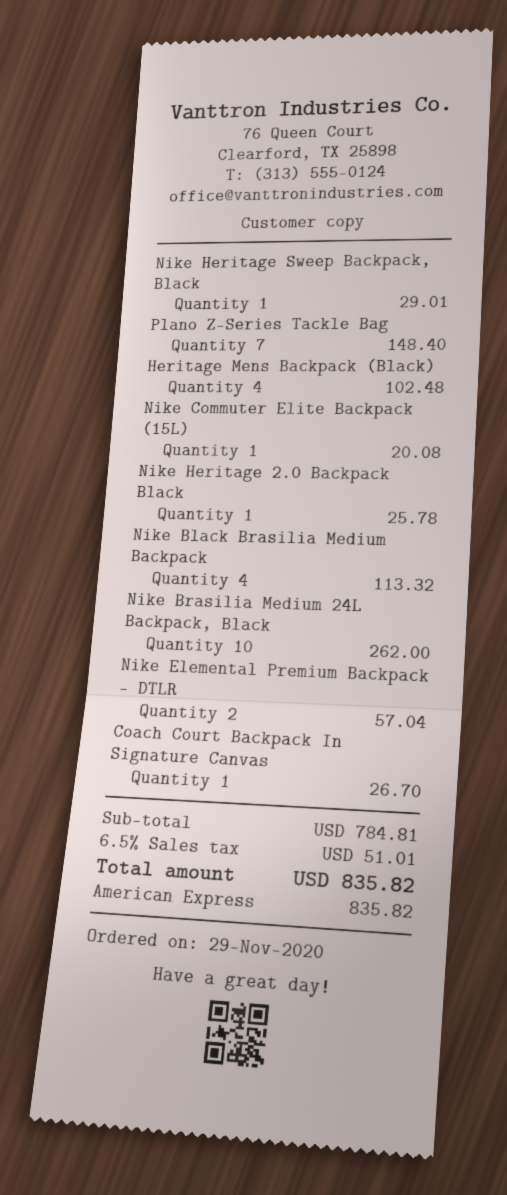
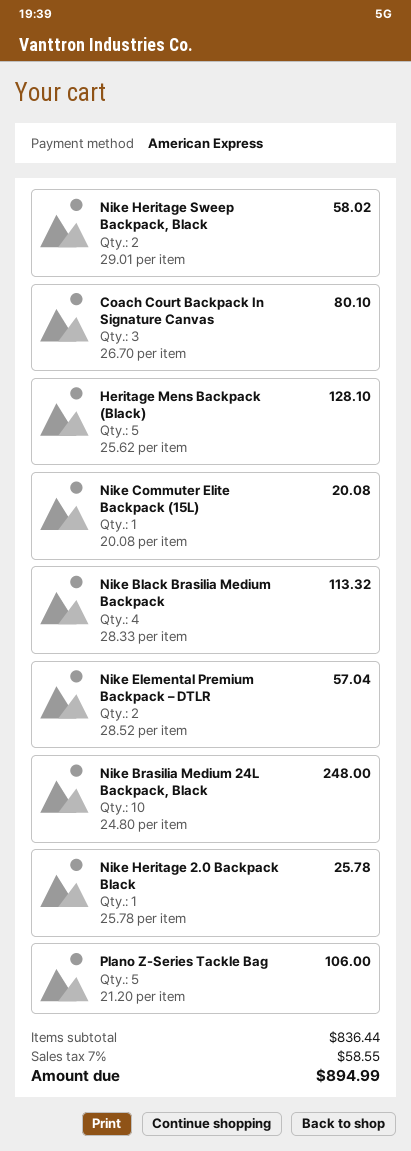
Nike Heritage Sweep Backpack, Black: 1 for 29.01 -> 2 for 58.02
Plano Z-Series Tackle Bag: 7 for 148.40 -> 5 for 106.00
Heritage Mens Backpack (Black): 4 for 102.48 -> 5 for 128.10
Nike Brasilia Medium 24L Backpack, Black: 10 for 262.00 -> 10 for 248.00
Coach Court Backpack In Signature Canvas: 1 for 26.70 -> 3 for 80.10
subtotal: 784.81 -> 836.44
tax: 6.5% = 51.01 -> 7% = 58.55
total: 835.82 -> 894.99

